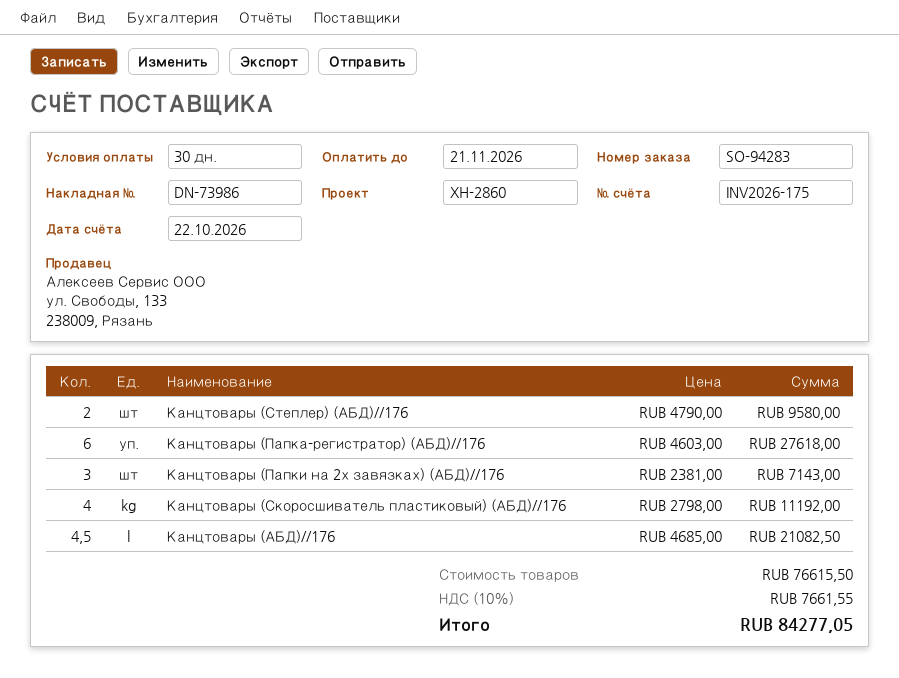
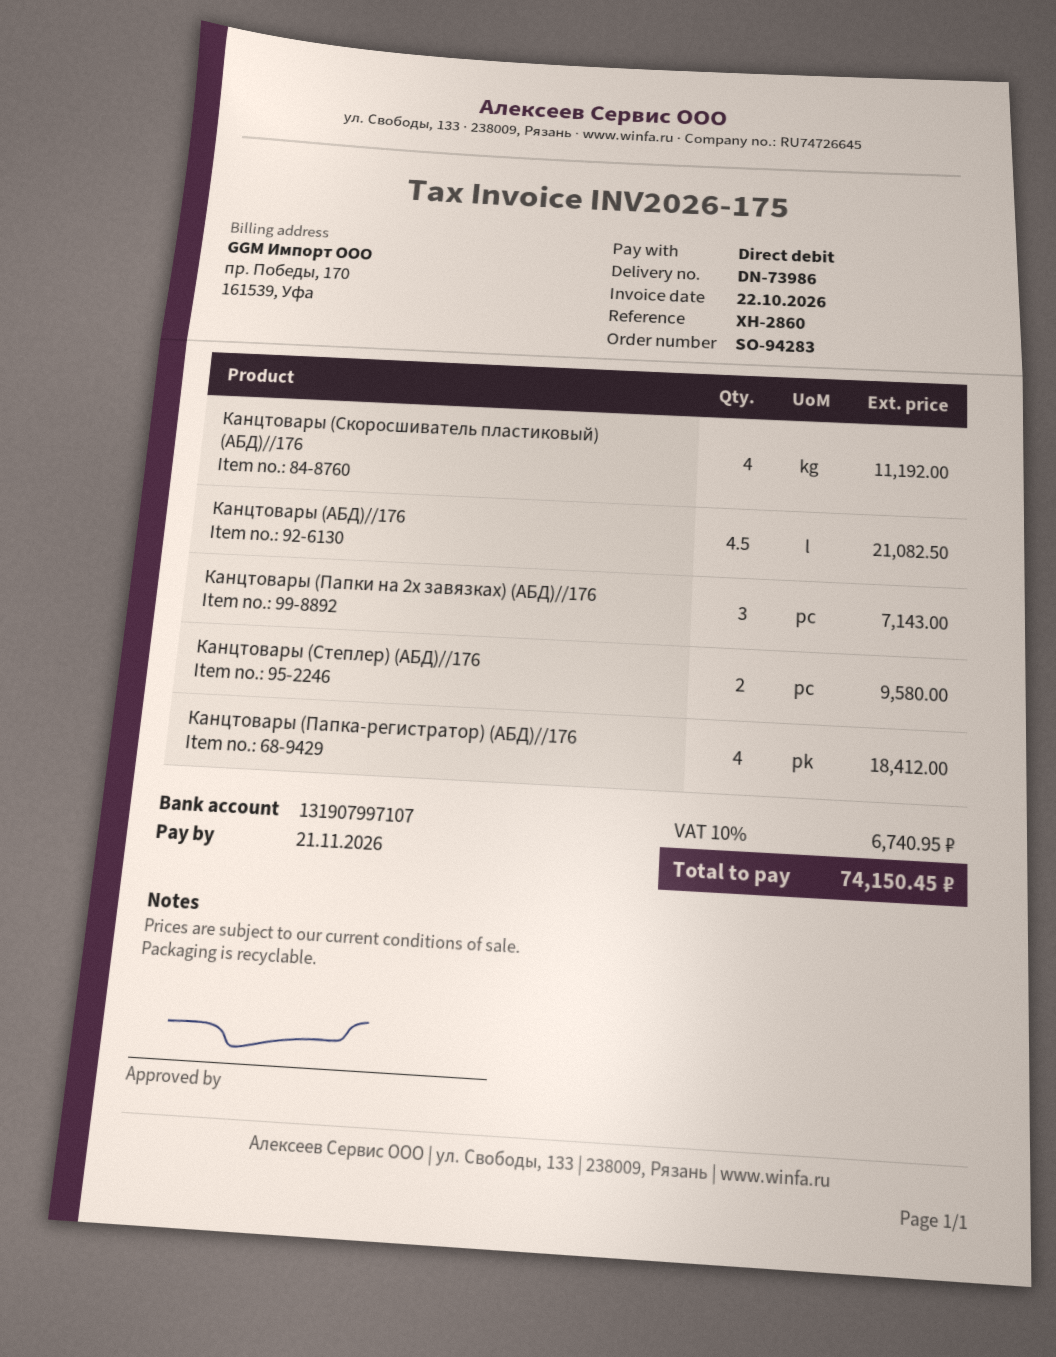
Канцтовары (Папка-регистратор) (АБД)//176: 6 for 27618.00 -> 4 for 18412.00
tax: 10% = 7661.55 -> 10% = 6740.95
total: 84277.05 -> 74150.45

